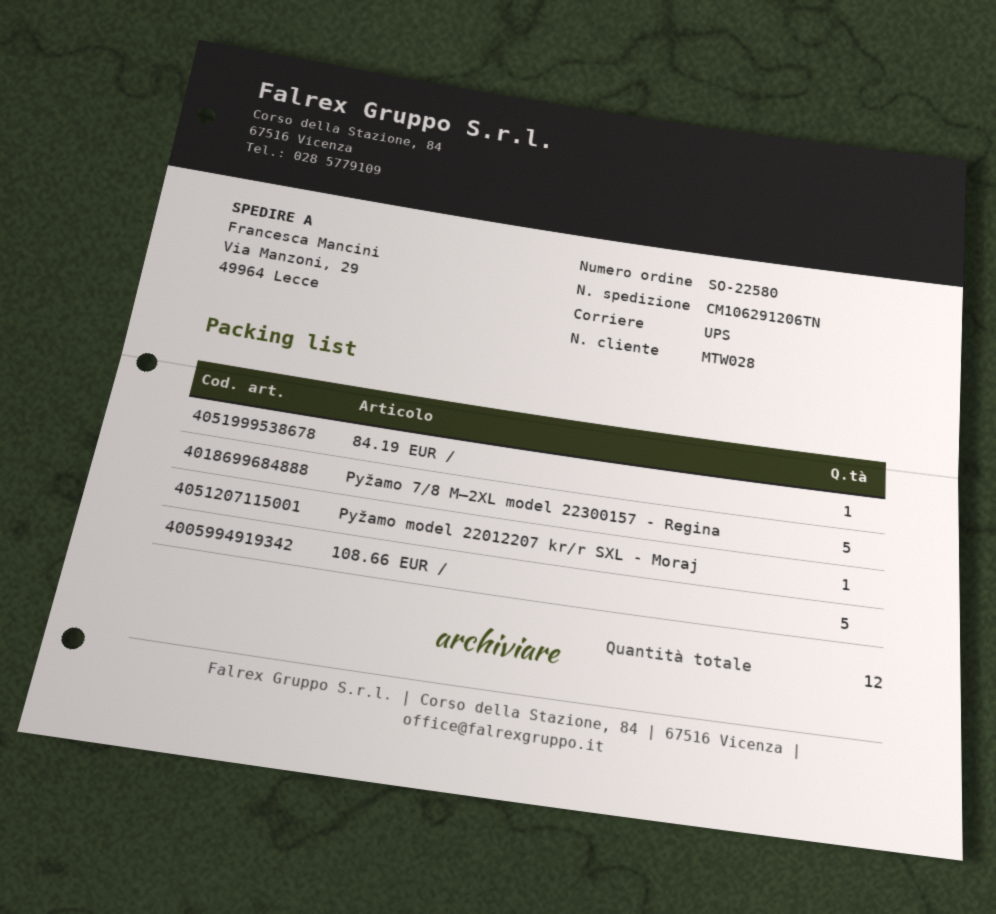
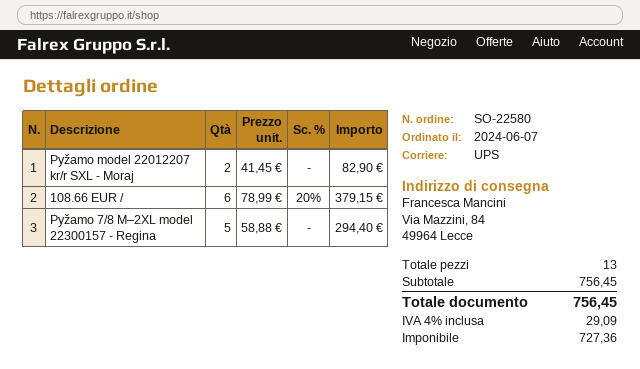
ship to: Via Manzoni, 29, 49964 Lecce -> Via Mazzini, 84, 49964 Lecce
84.19 EUR /: 1 -> none
Pyžamo model 22012207 kr/r SXL - Moraj: 1 -> 2
108.66 EUR /: 5 -> 6
total quantity: 12 -> 13

